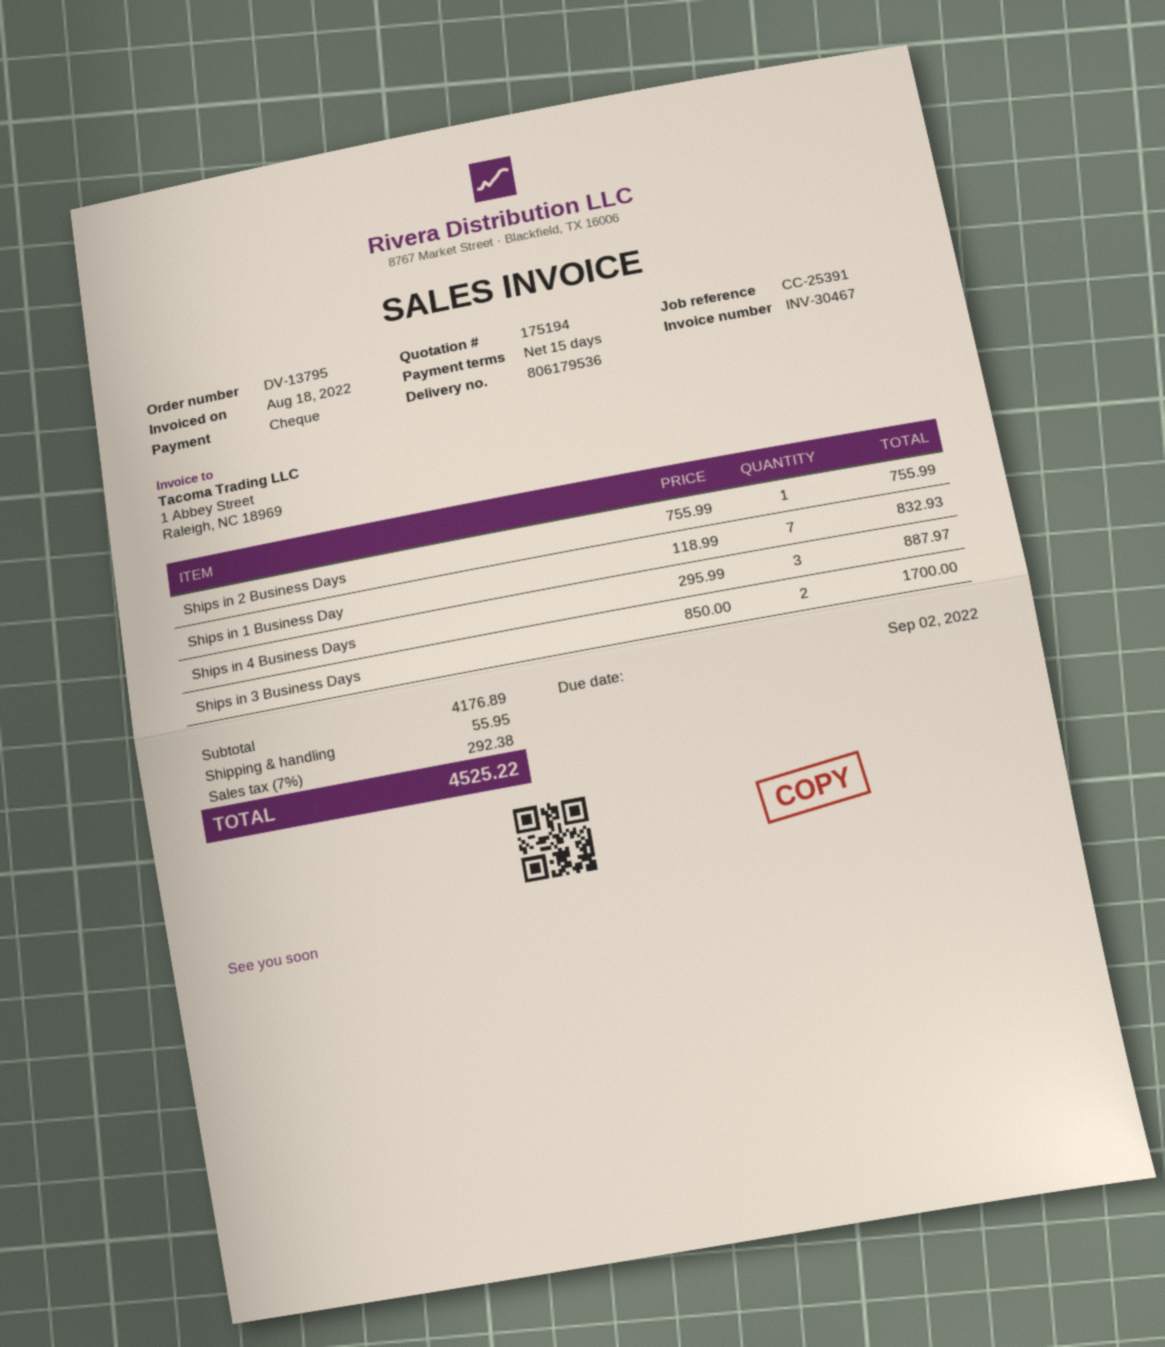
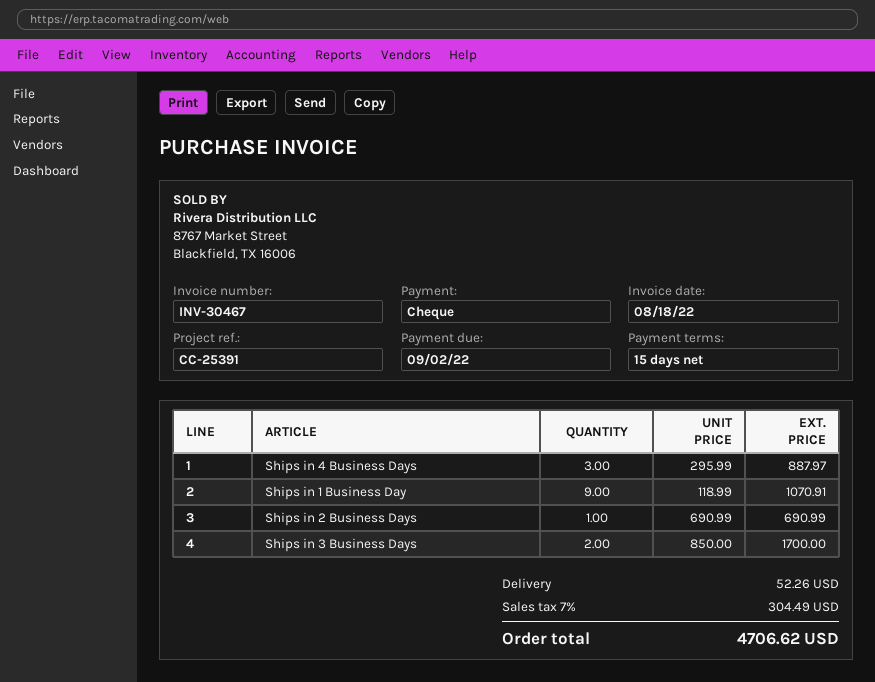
Ships in 2 Business Days: 1 x 755.99 = 755.99 -> 1 x 690.99 = 690.99
Ships in 1 Business Day: 7 x 118.99 = 832.93 -> 9 x 118.99 = 1070.91
shipping: 55.95 -> 52.26
tax: 7% = 292.38 -> 7% = 304.49
total: 4525.22 -> 4706.62

